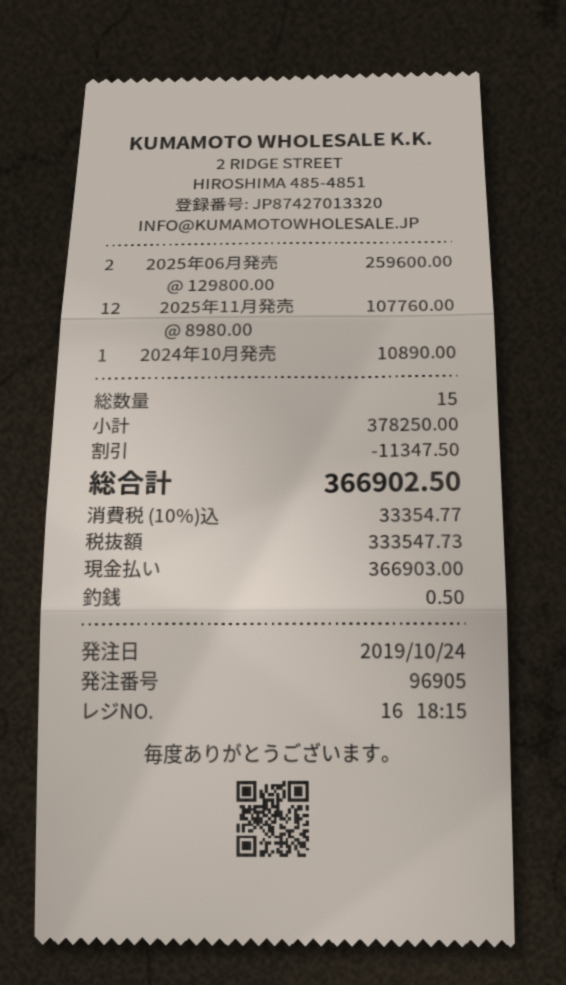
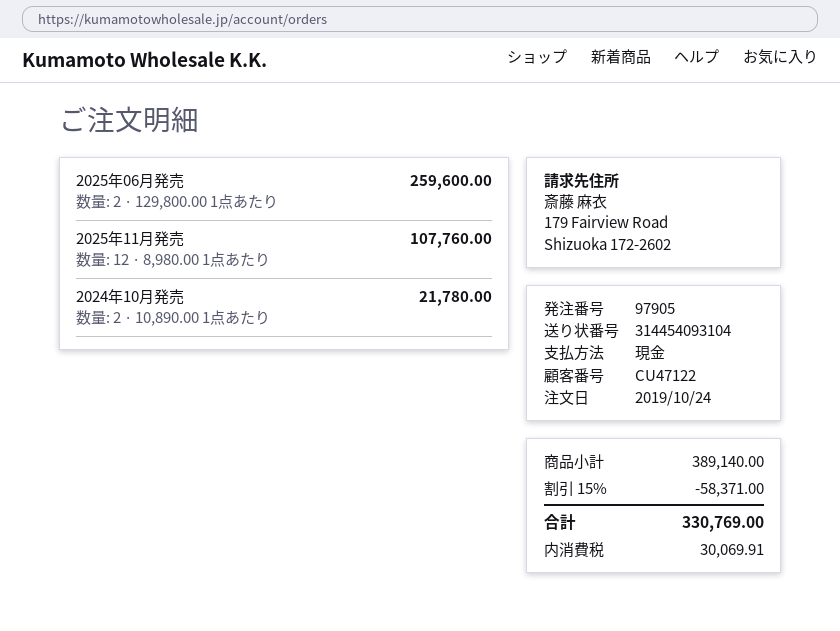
order number: 96905 -> 97905
2024年10月発売: 1 x 10890.00 = 10890.00 -> 2 x 10890.00 = 21780.00
subtotal: 378250.00 -> 389140.00
discount: 11347.50 -> 58371.00
tax: 33354.77 -> 30069.91
total: 366902.50 -> 330769.00

